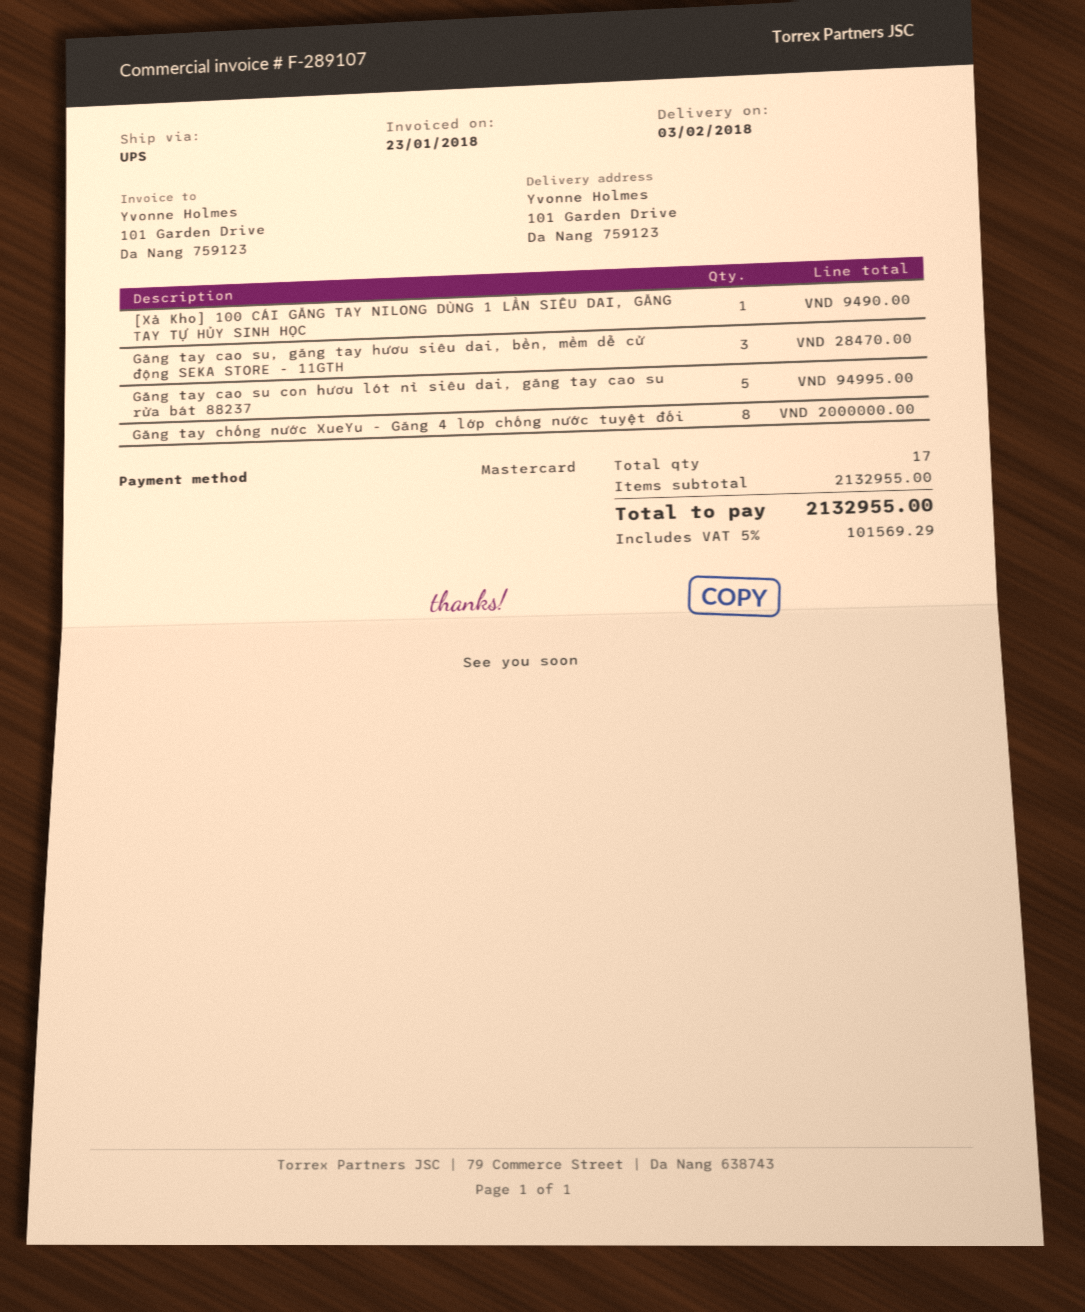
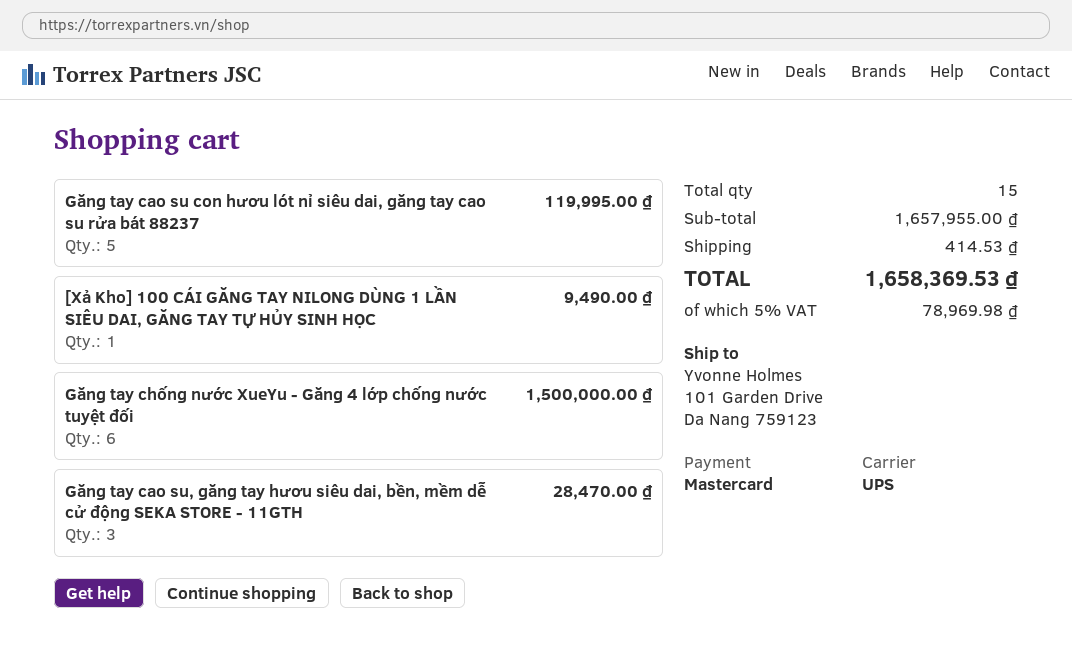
Găng tay cao su con hươu lót nỉ siêu dai, găng tay cao su rửa bát 88237: 5 for 94995.00 -> 5 for 119995.00
Găng tay chống nước XueYu - Găng 4 lớp chống nước tuyệt đối: 8 for 2000000.00 -> 6 for 1500000.00
total quantity: 17 -> 15
subtotal: 2132955.00 -> 1657955.00
shipping: none -> 414.53
tax: 5% = 101569.29 -> 5% = 78969.98
total: 2132955.00 -> 1658369.53

